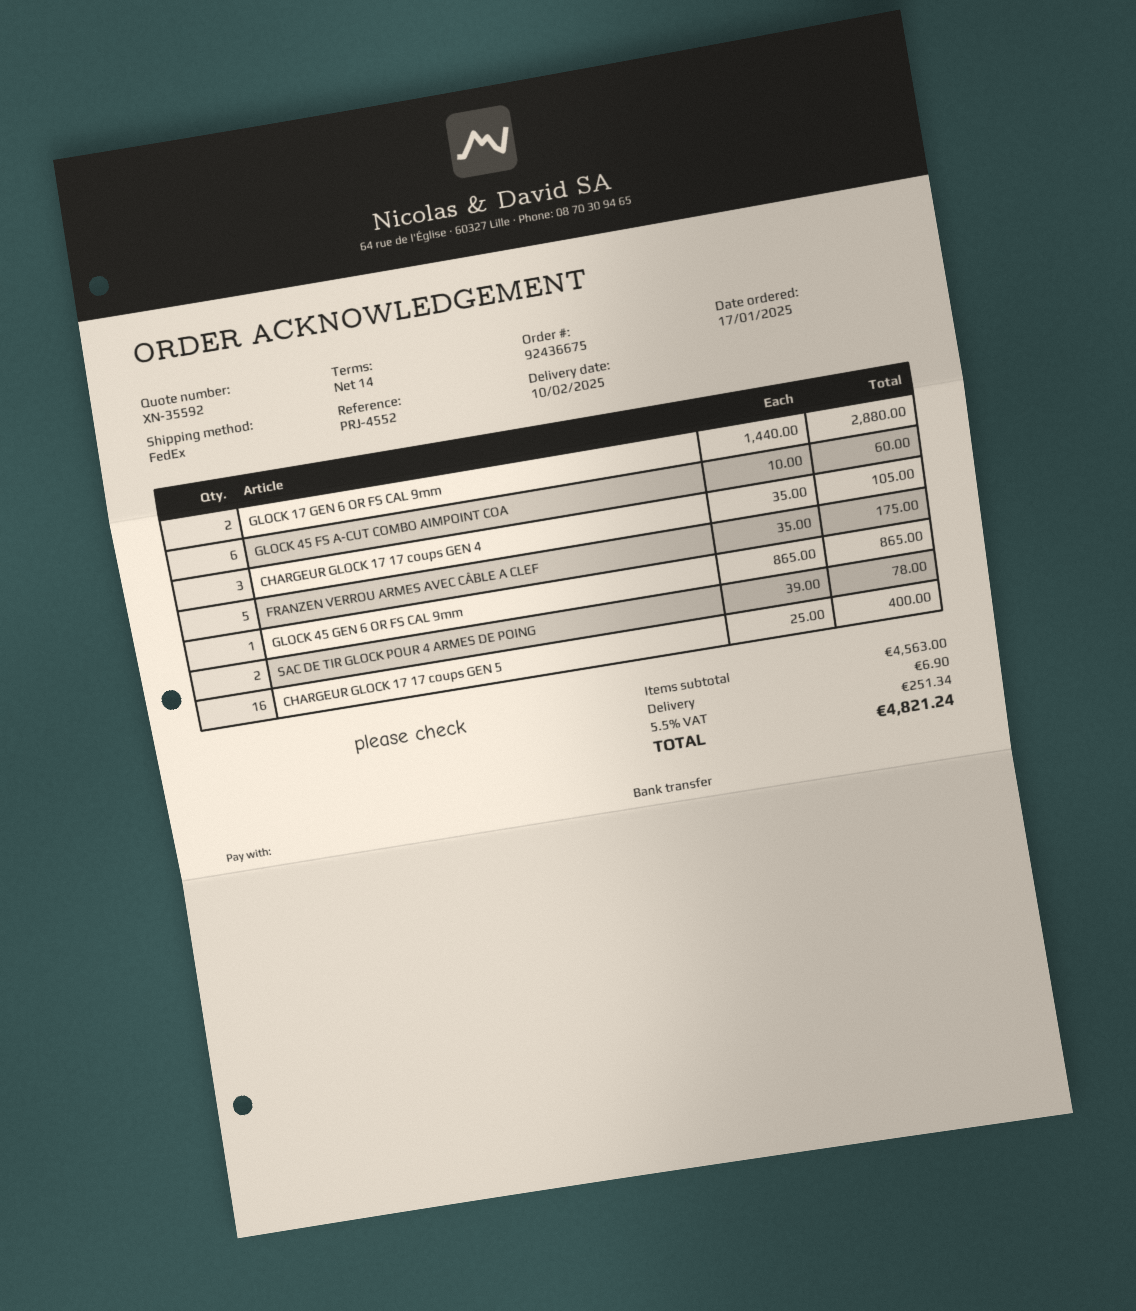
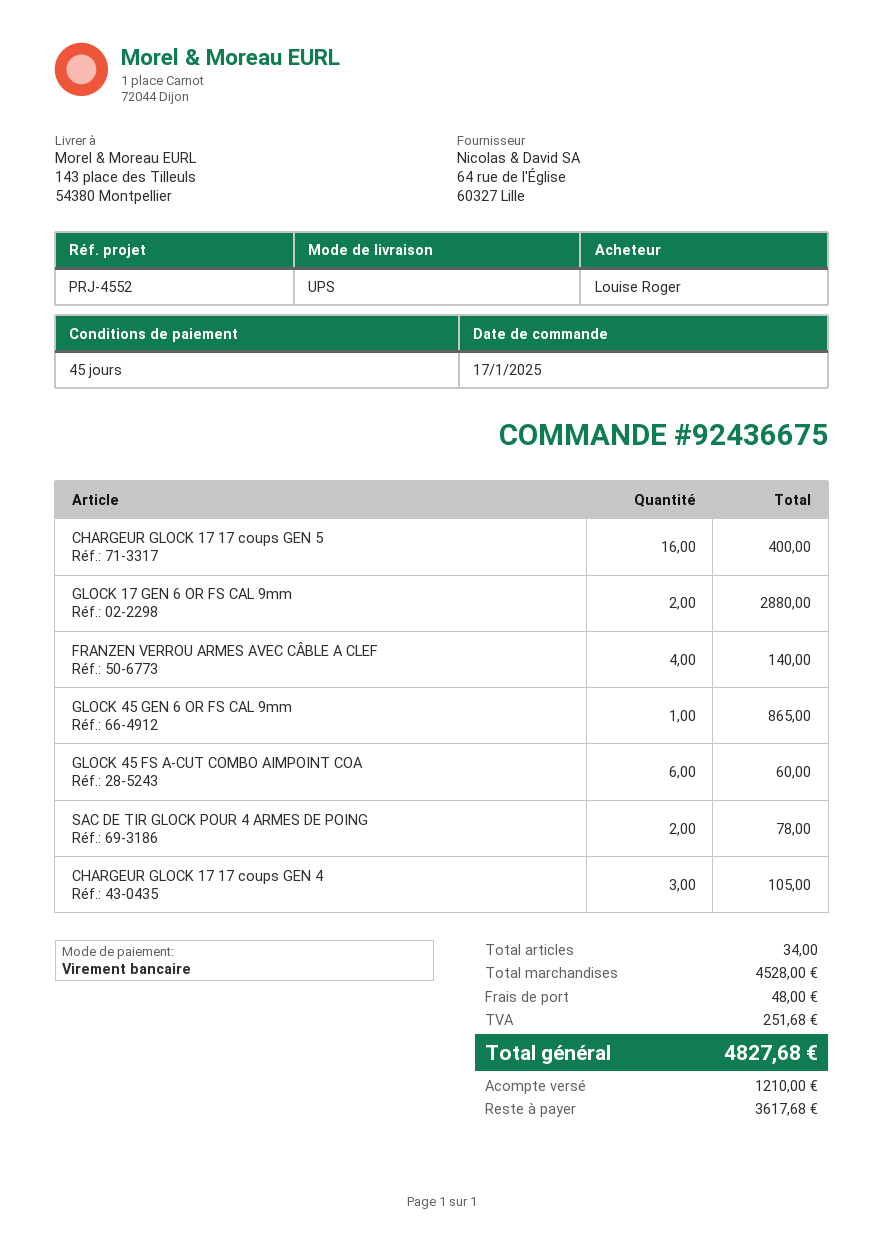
payment terms: 14 days -> 45 days
shipping method: FedEx -> UPS
FRANZEN VERROU ARMES AVEC CÂBLE A CLEF: 5 for 175.00 -> 4 for 140.00
subtotal: 4563.00 -> 4528.00
shipping: 6.90 -> 48.00
tax: 251.34 -> 251.68
total: 4821.24 -> 4827.68

